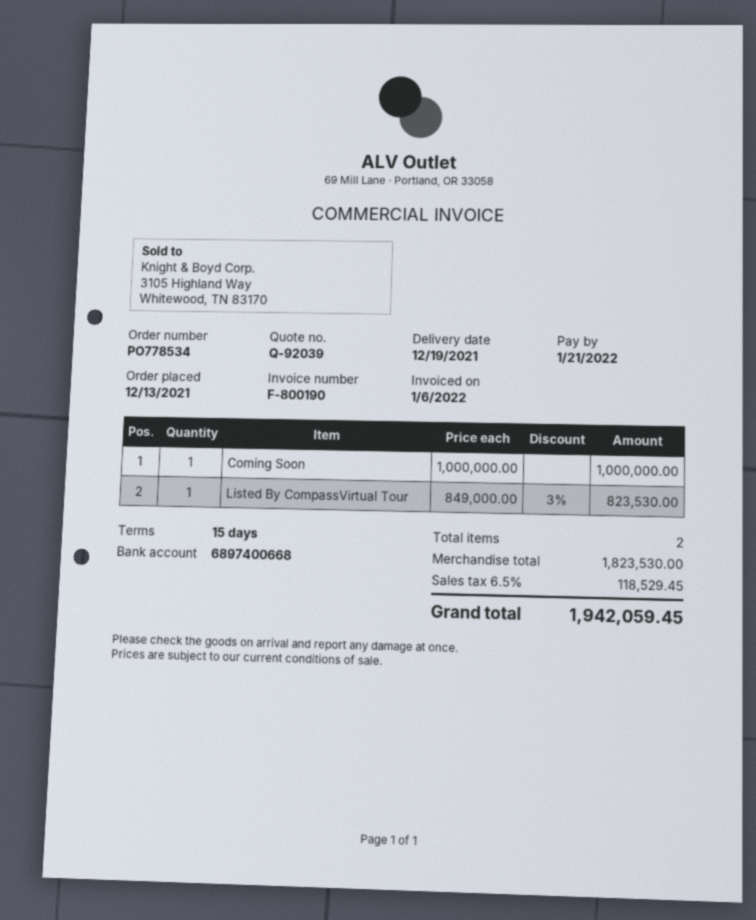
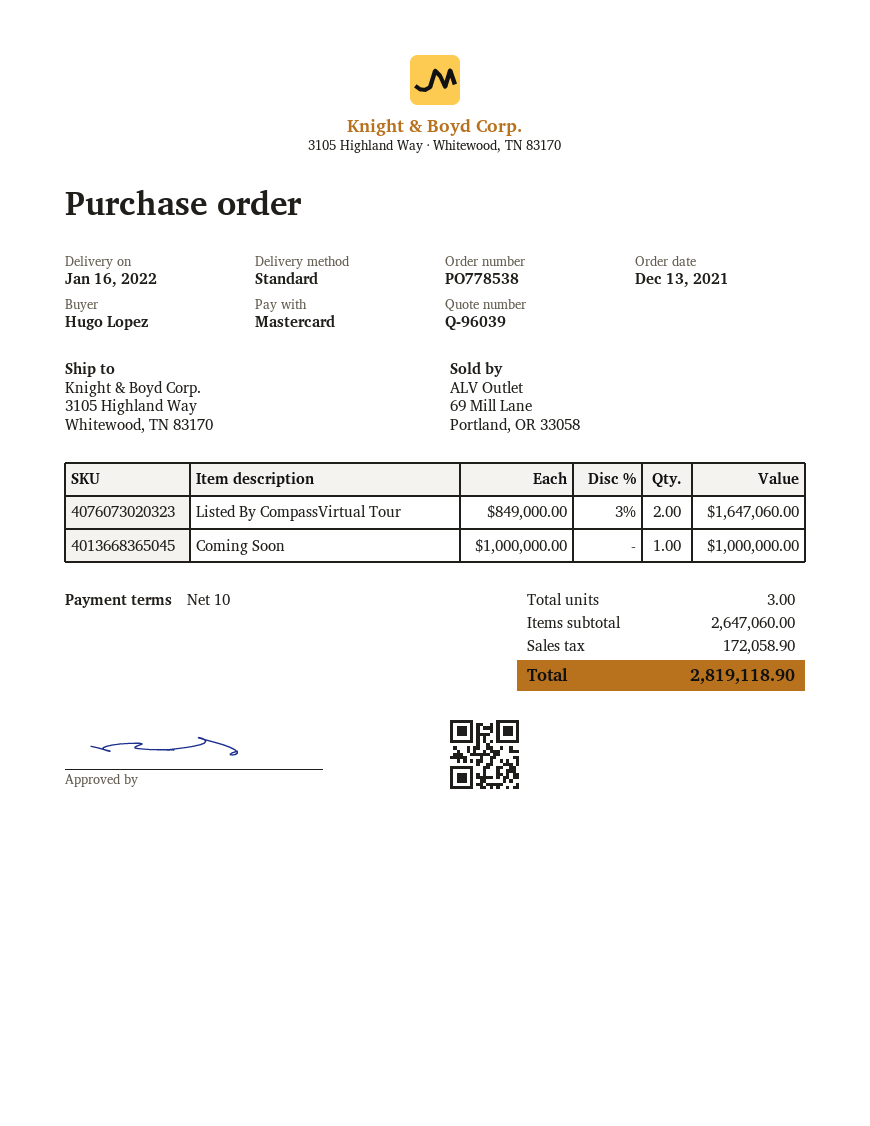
quote number: Q-92039 -> Q-96039
order number: PO778534 -> PO778538
delivery date: 2021-12-19 -> 2022-01-16
payment terms: 15 days -> 10 days
Listed By CompassVirtual Tour: 1 x 849000.00 - 3% = 823530.00 -> 2 x 849000.00 - 3% = 1647060.00
total quantity: 2 -> 3
subtotal: 1823530.00 -> 2647060.00
tax: 118529.45 -> 172058.90
total: 1942059.45 -> 2819118.90

